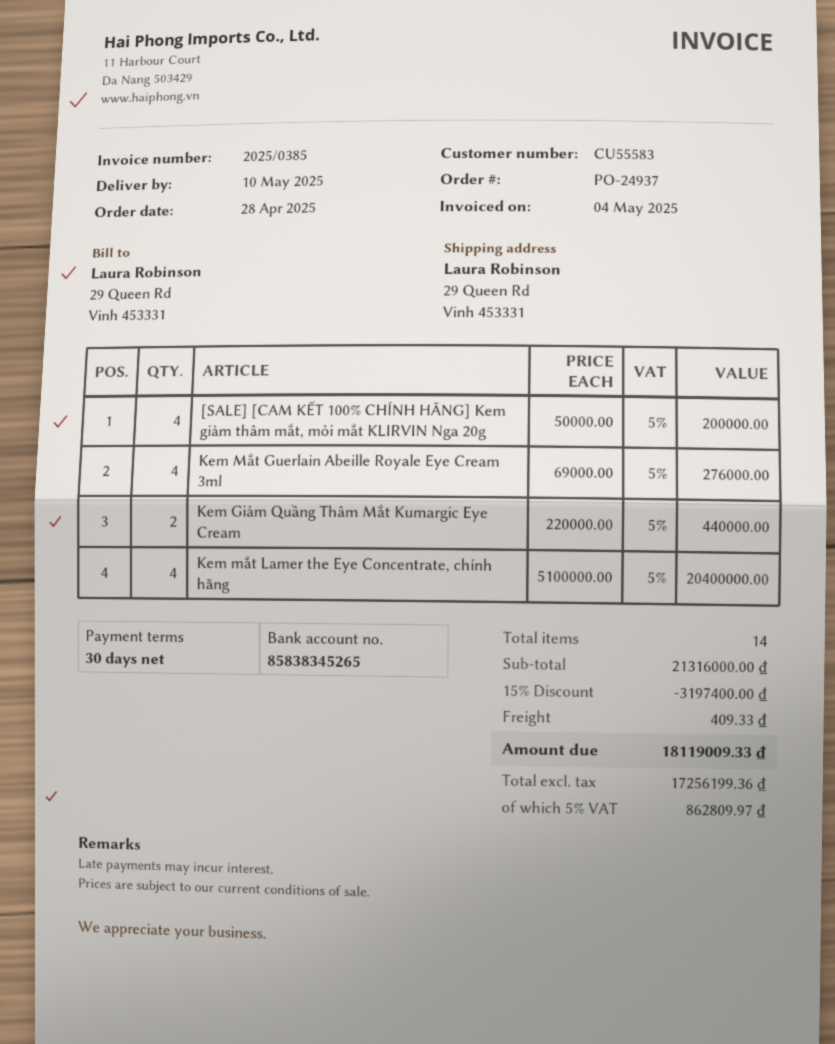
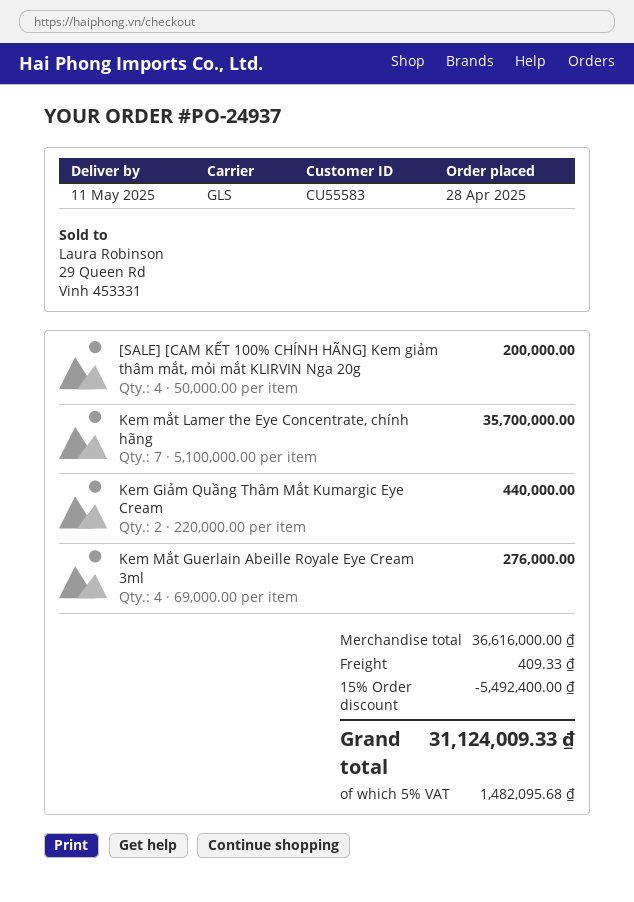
delivery date: 2025-05-10 -> 2025-05-11
Kem mắt Lamer the Eye Concentrate, chính hãng: 4 x 5100000.00 = 20400000.00 -> 7 x 5100000.00 = 35700000.00
subtotal: 21316000.00 -> 36616000.00
discount: 15% = 3197400.00 -> 15% = 5492400.00
tax: 5% = 862809.97 -> 5% = 1482095.68
total: 18119009.33 -> 31124009.33

